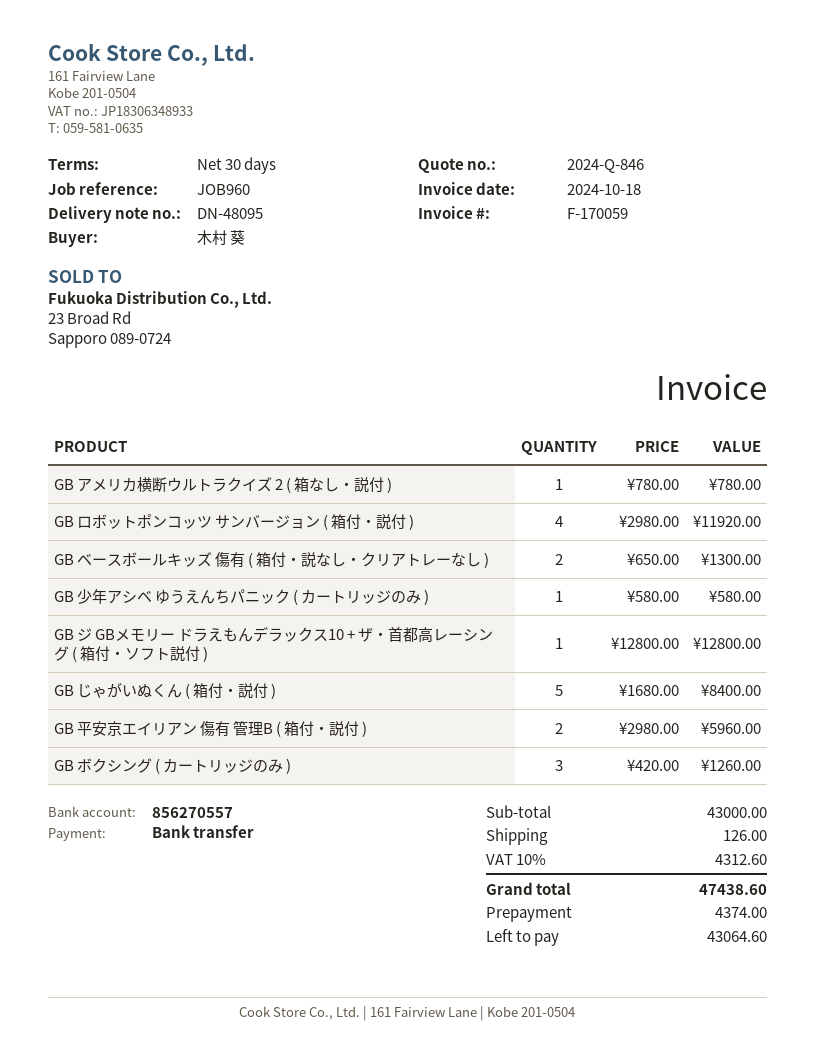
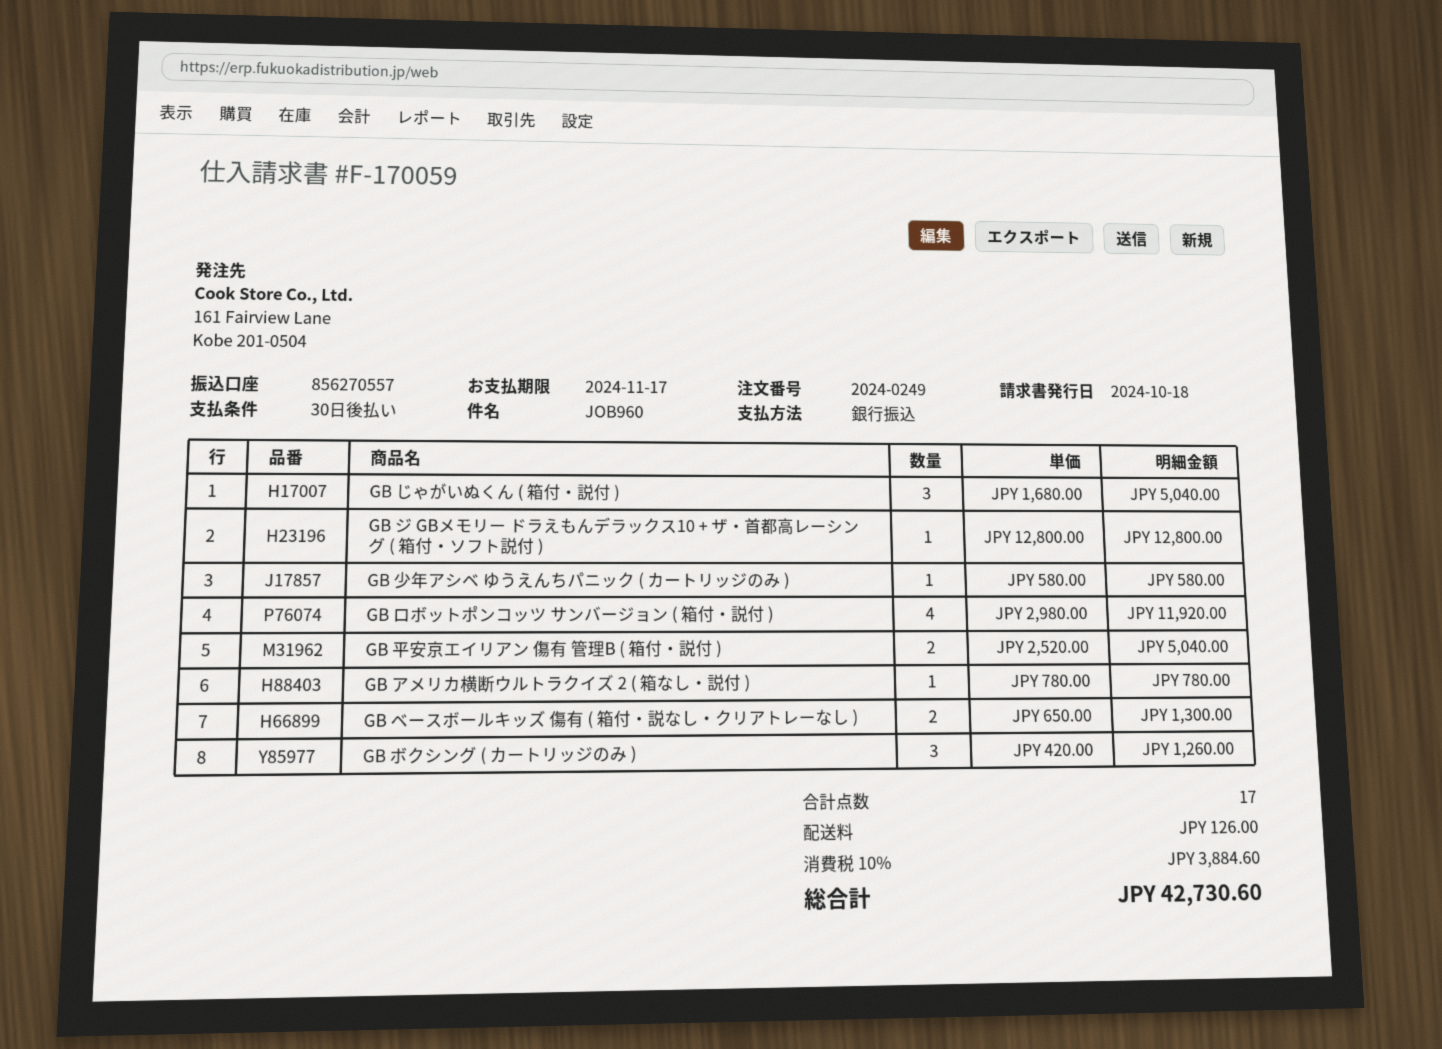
GB じゃがいぬくん ( 箱付・説付 ): 5 x 1680.00 = 8400.00 -> 3 x 1680.00 = 5040.00
GB 平安京エイリアン 傷有 管理B ( 箱付・説付 ): 2 x 2980.00 = 5960.00 -> 2 x 2520.00 = 5040.00
tax: 10% = 4312.60 -> 10% = 3884.60
total: 47438.60 -> 42730.60

